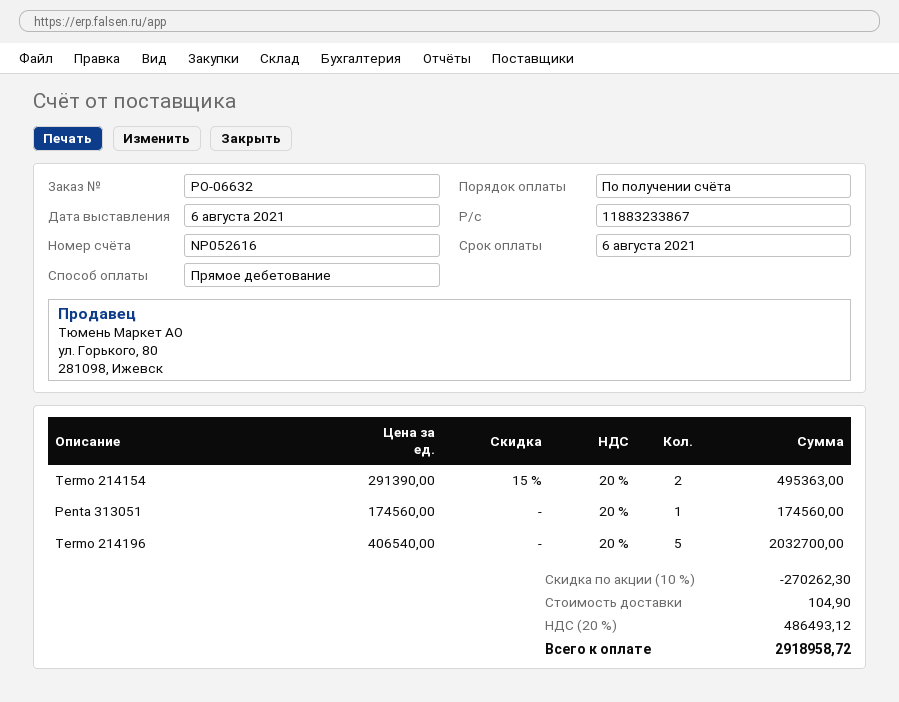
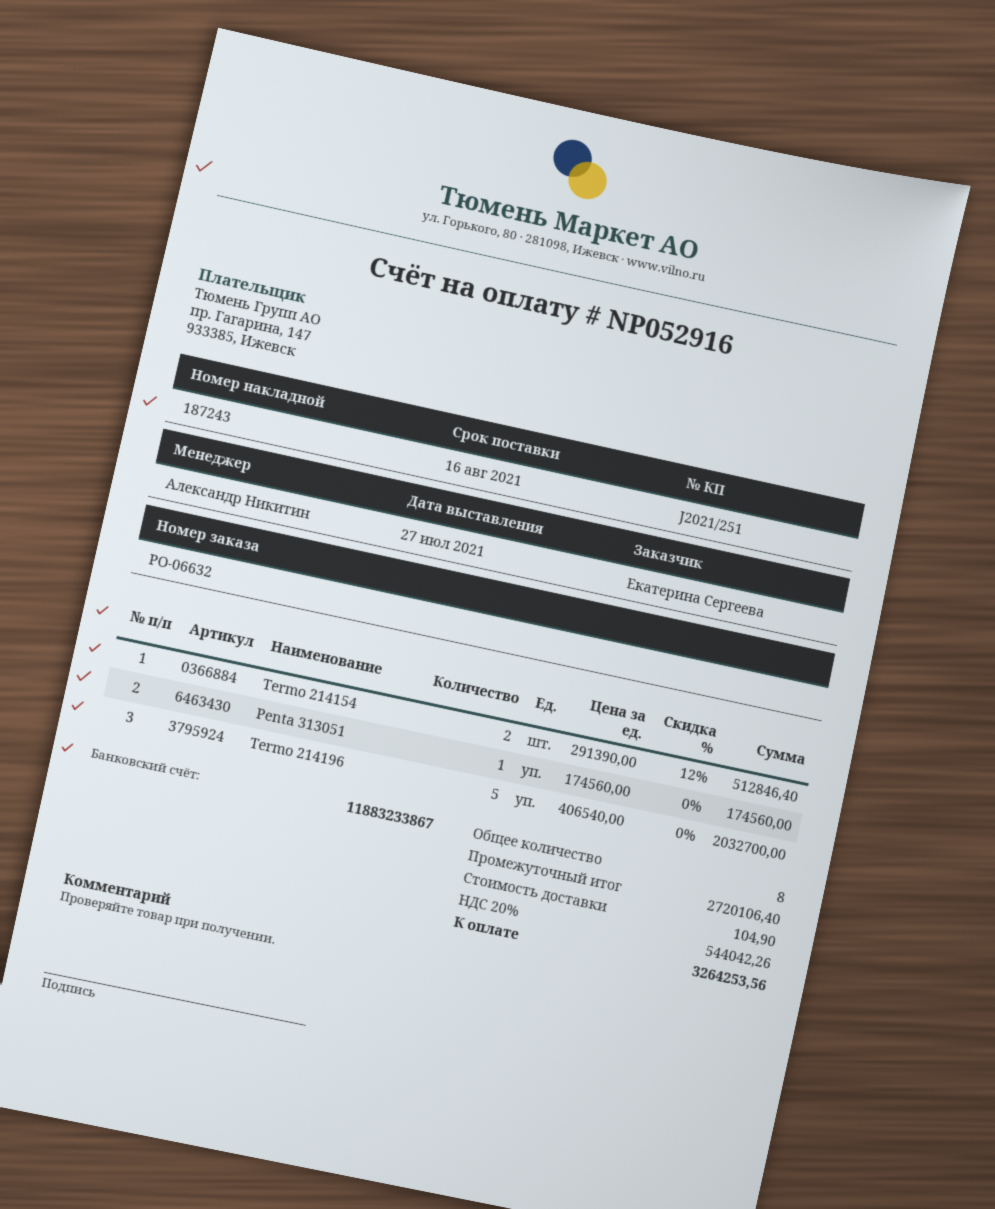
invoice number: NP052616 -> NP052916
invoice date: 2021-08-06 -> 2021-07-27
Termo 214154: 2 x 291390.00 - 15% = 495363.00 -> 2 x 291390.00 - 12% = 512846.40
discount: 10% = 270262.30 -> none
tax: 20% = 486493.12 -> 20% = 544042.26
total: 2918958.72 -> 3264253.56

